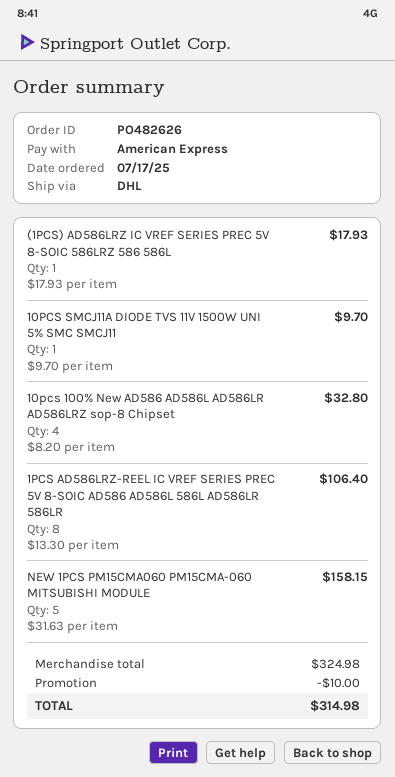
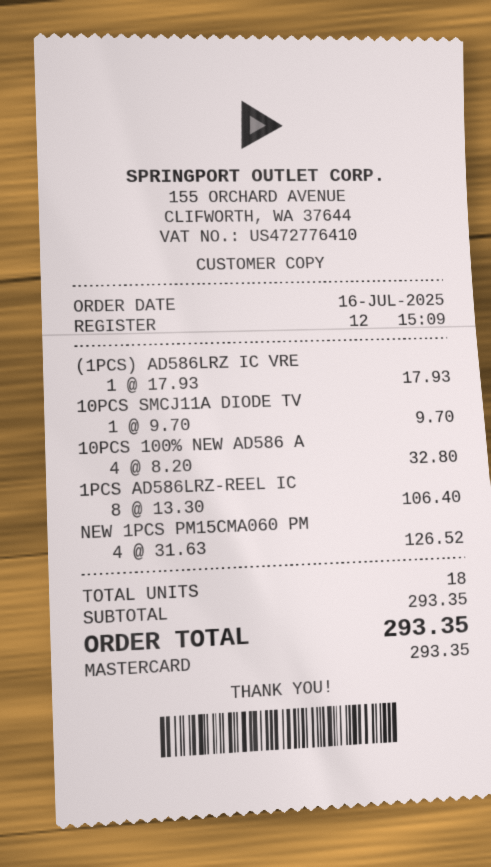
order date: 2025-07-17 -> 2025-07-16
payment method: American Express -> Mastercard
NEW 1PCS PM15CMA060 PM15CMA-060 MITSUBISHI MODULE: 5 x 31.63 = 158.15 -> 4 x 31.63 = 126.52
subtotal: 324.98 -> 293.35
discount: 10.00 -> none
total: 314.98 -> 293.35

